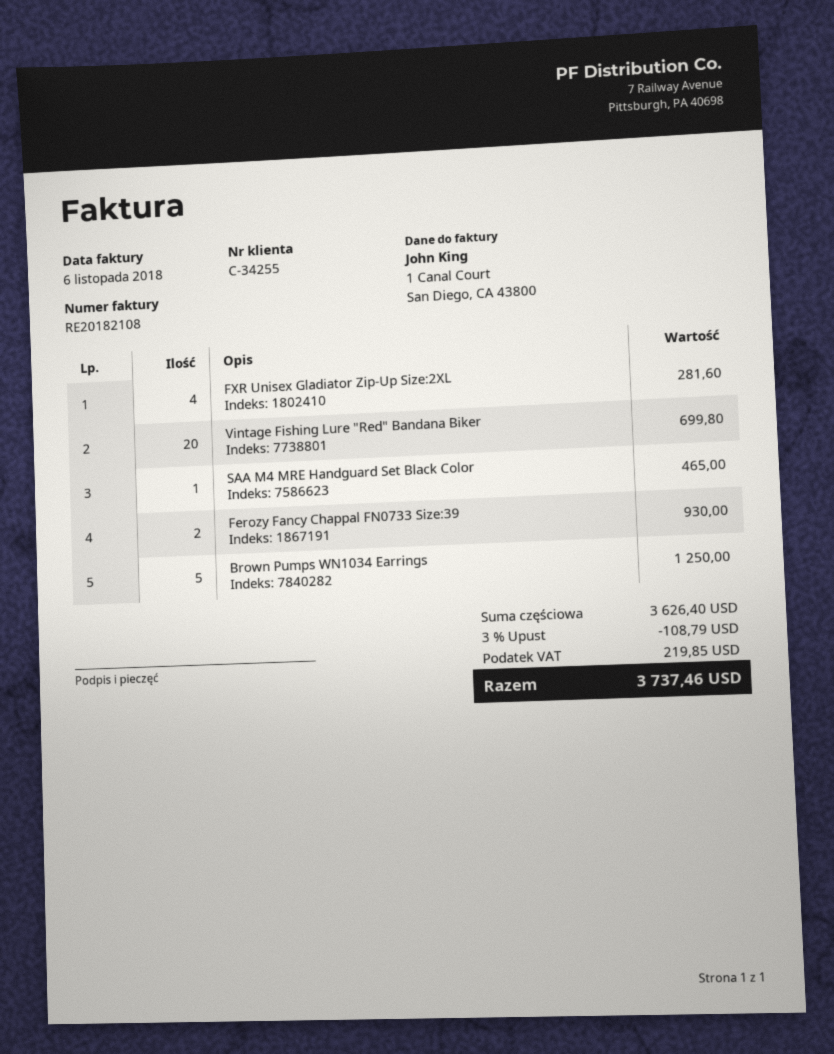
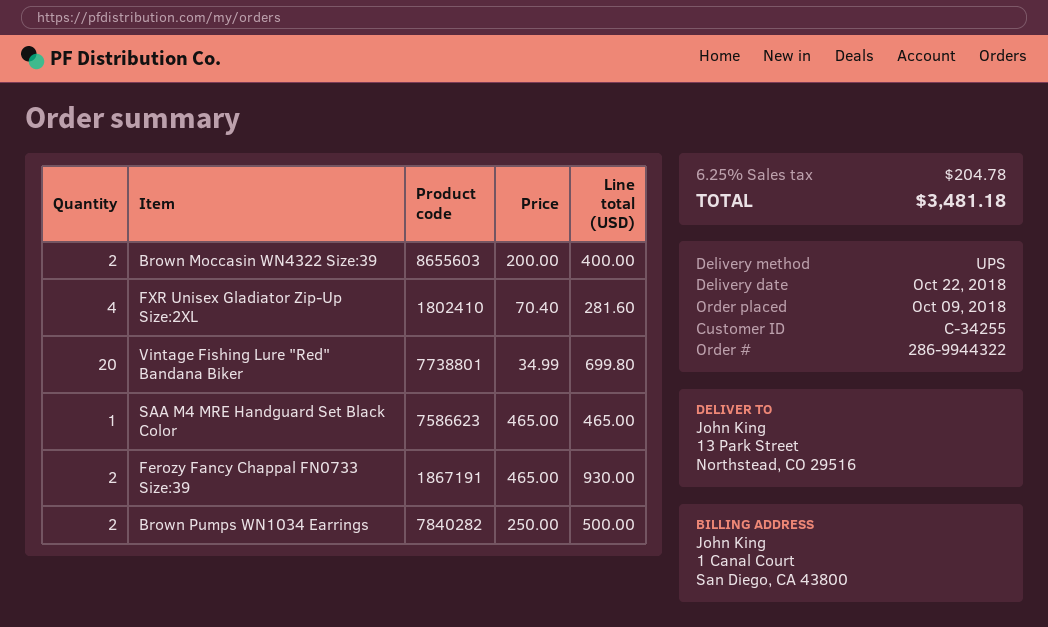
Brown Pumps WN1034 Earrings: 5 for 1250.00 -> 2 for 500.00
Brown Moccasin WN4322 Size:39: none -> 2 for 400.00
discount: 3% = 108.79 -> none
tax: 219.85 -> 204.78
total: 3737.46 -> 3481.18

